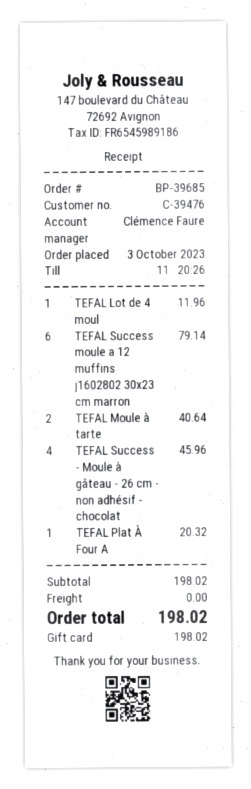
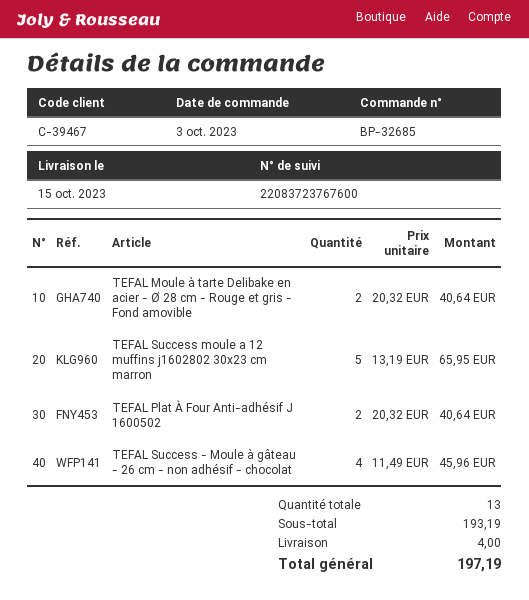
order number: BP-39685 -> BP-32685
customer number: C-39476 -> C-39467
TEFAL Lot de 4 moul: 1 for 11.96 -> none
TEFAL Success moule a 12 muffins j1602802 30x23 cm marron: 6 for 79.14 -> 5 for 65.95
TEFAL Plat À Four A: 1 for 20.32 -> 2 for 40.64
subtotal: 198.02 -> 193.19
shipping: 0.00 -> 4.00
total: 198.02 -> 197.19

